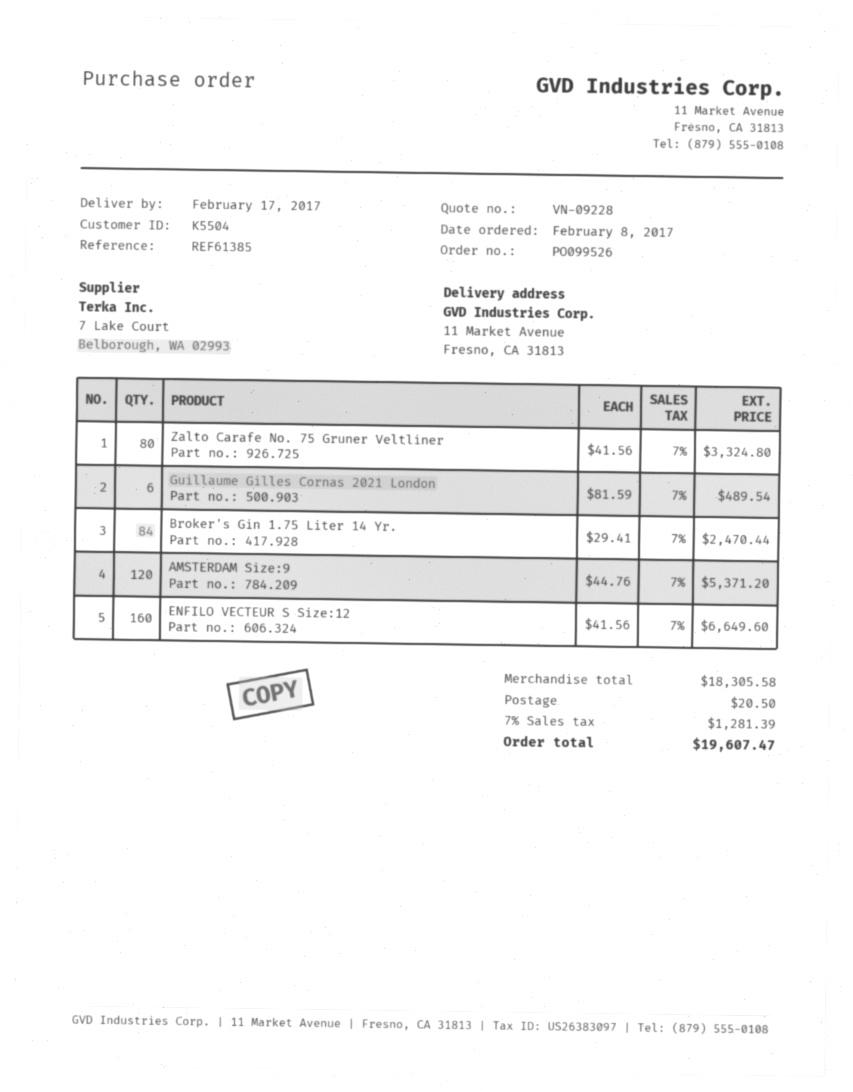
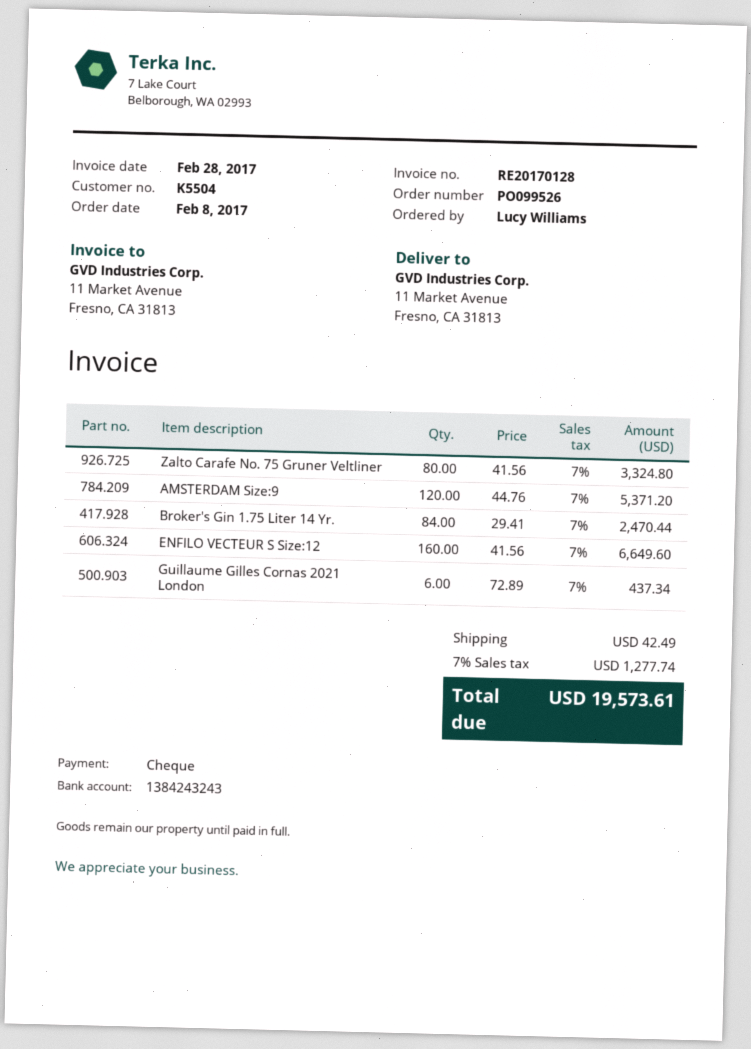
Guillaume Gilles Cornas 2021 London: 6 x 81.59 = 489.54 -> 6 x 72.89 = 437.34
shipping: 20.50 -> 42.49
tax: 7% = 1281.39 -> 7% = 1277.74
total: 19607.47 -> 19573.61

